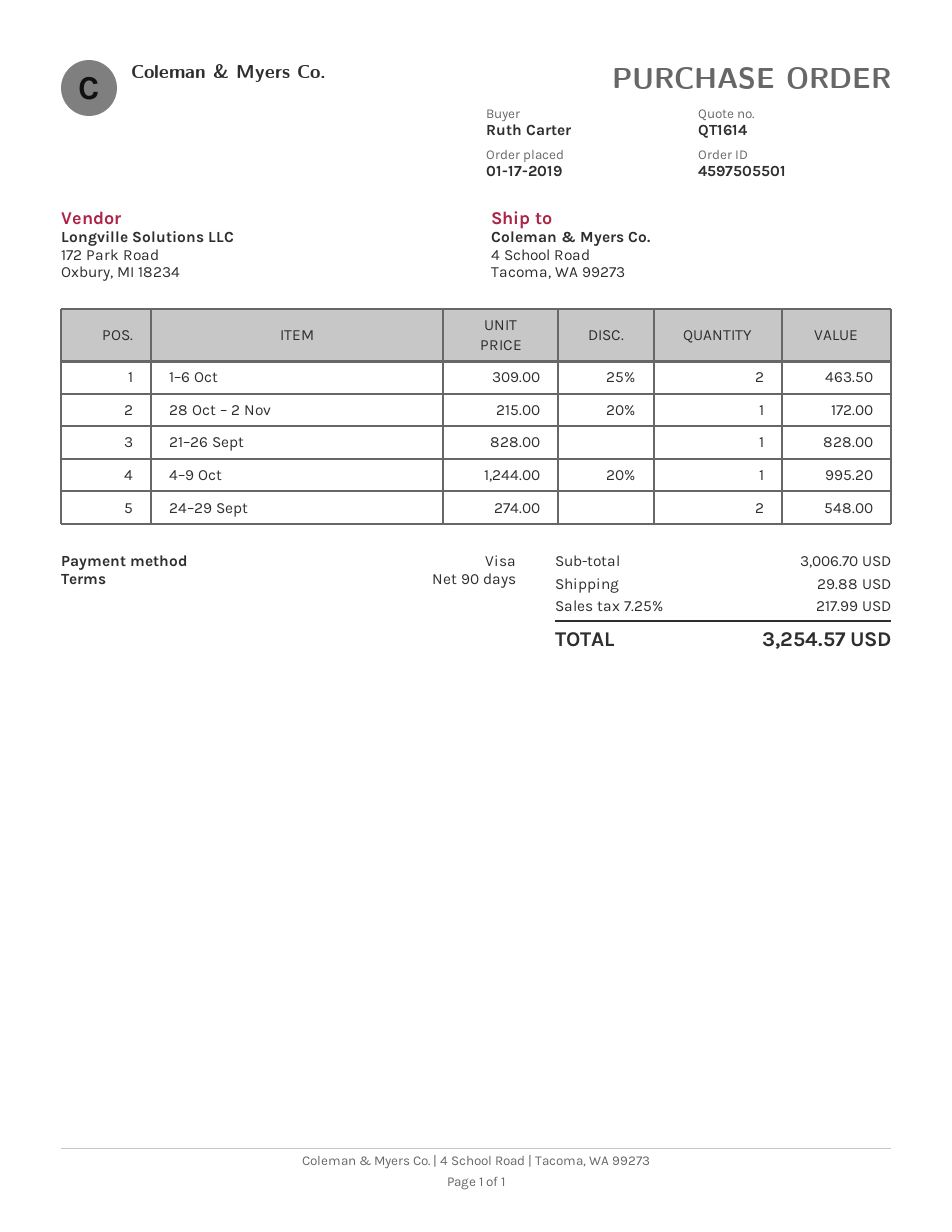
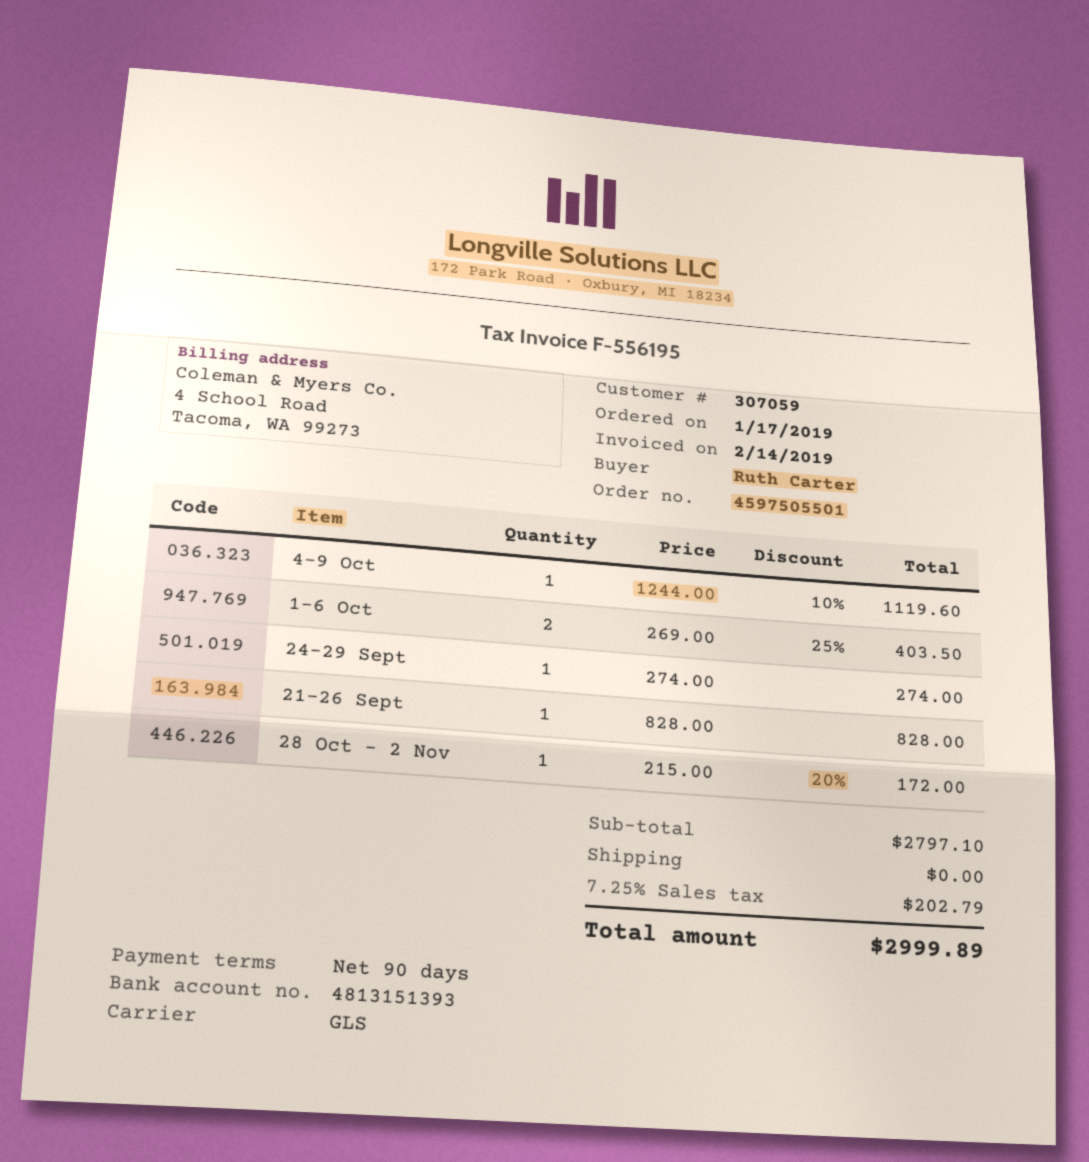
1–6 Oct: 2 x 309.00 - 25% = 463.50 -> 2 x 269.00 - 25% = 403.50
4–9 Oct: 1 x 1244.00 - 20% = 995.20 -> 1 x 1244.00 - 10% = 1119.60
24–29 Sept: 2 x 274.00 = 548.00 -> 1 x 274.00 = 274.00
subtotal: 3006.70 -> 2797.10
shipping: 29.88 -> 0.00
tax: 7.25% = 217.99 -> 7.25% = 202.79
total: 3254.57 -> 2999.89

